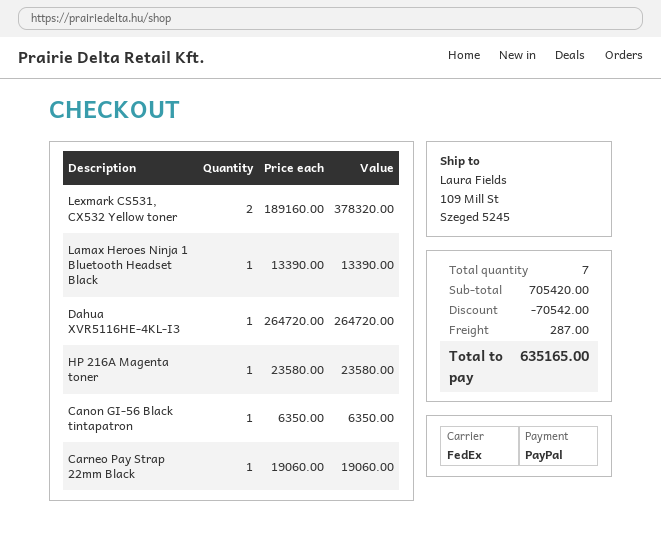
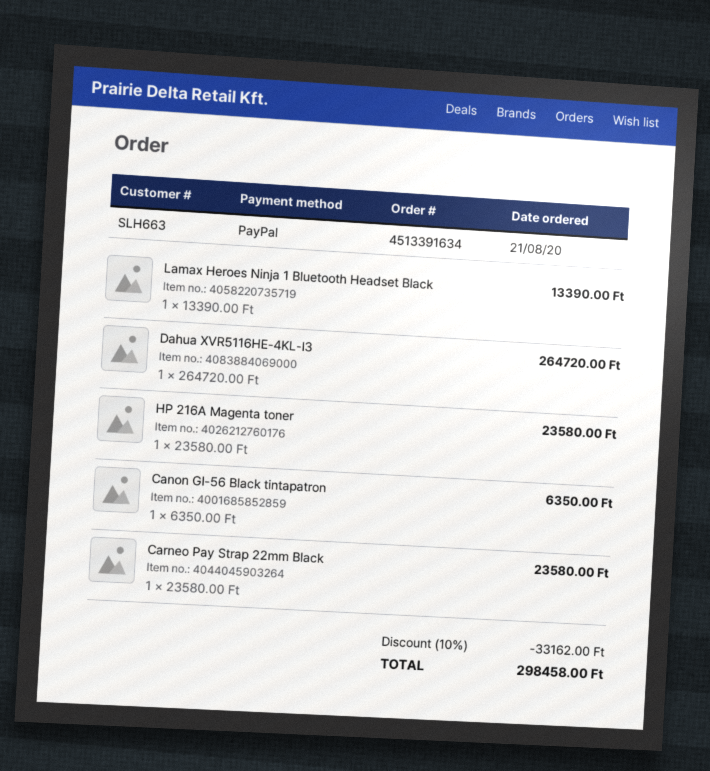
Lexmark CS531, CX532 Yellow toner: 2 x 189160.00 = 378320.00 -> none
Carneo Pay Strap 22mm Black: 1 x 19060.00 = 19060.00 -> 1 x 23580.00 = 23580.00
discount: 70542.00 -> 33162.00
shipping: 287.00 -> none
total: 635165.00 -> 298458.00

